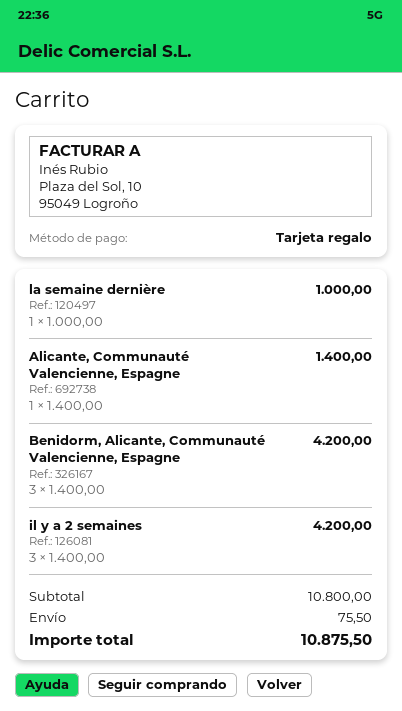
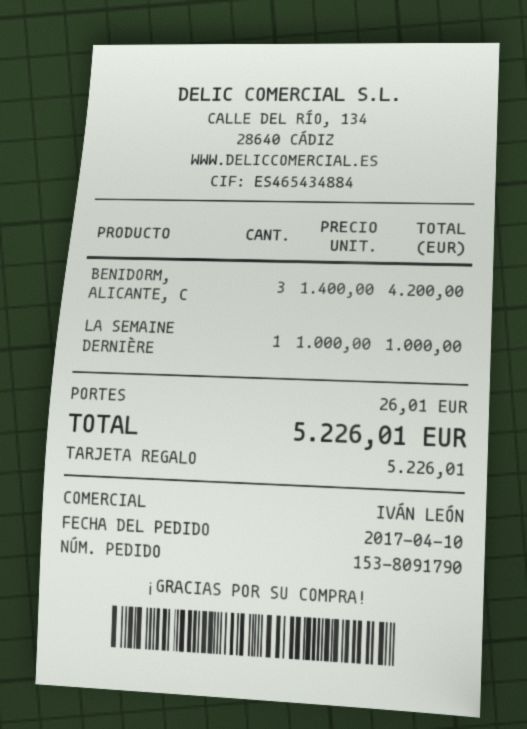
Alicante, Communauté Valencienne, Espagne: 1 x 1400.00 = 1400.00 -> none
il y a 2 semaines: 3 x 1400.00 = 4200.00 -> none
shipping: 75.50 -> 26.01
total: 10875.50 -> 5226.01

